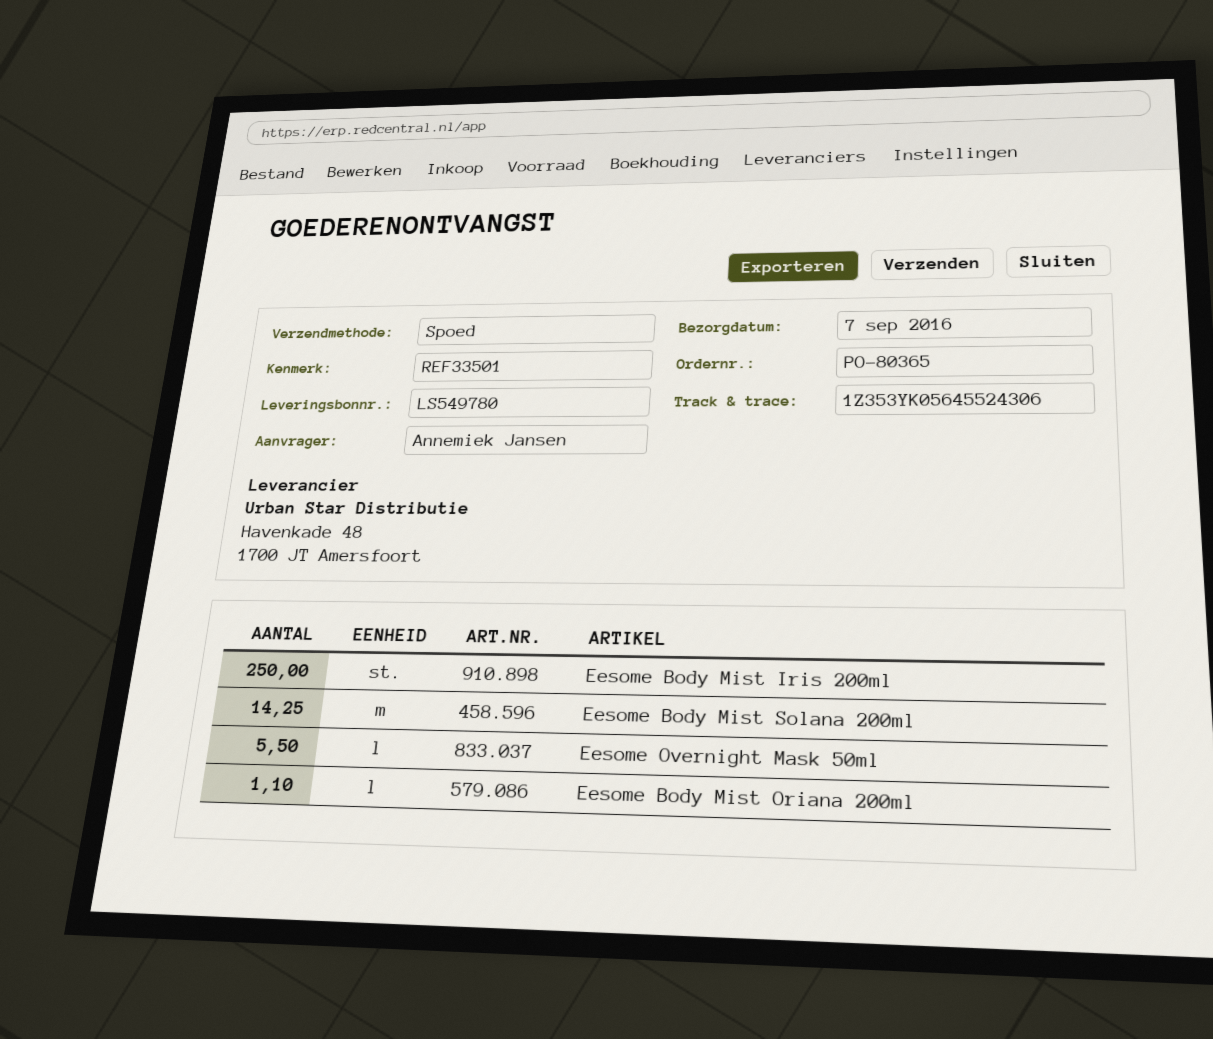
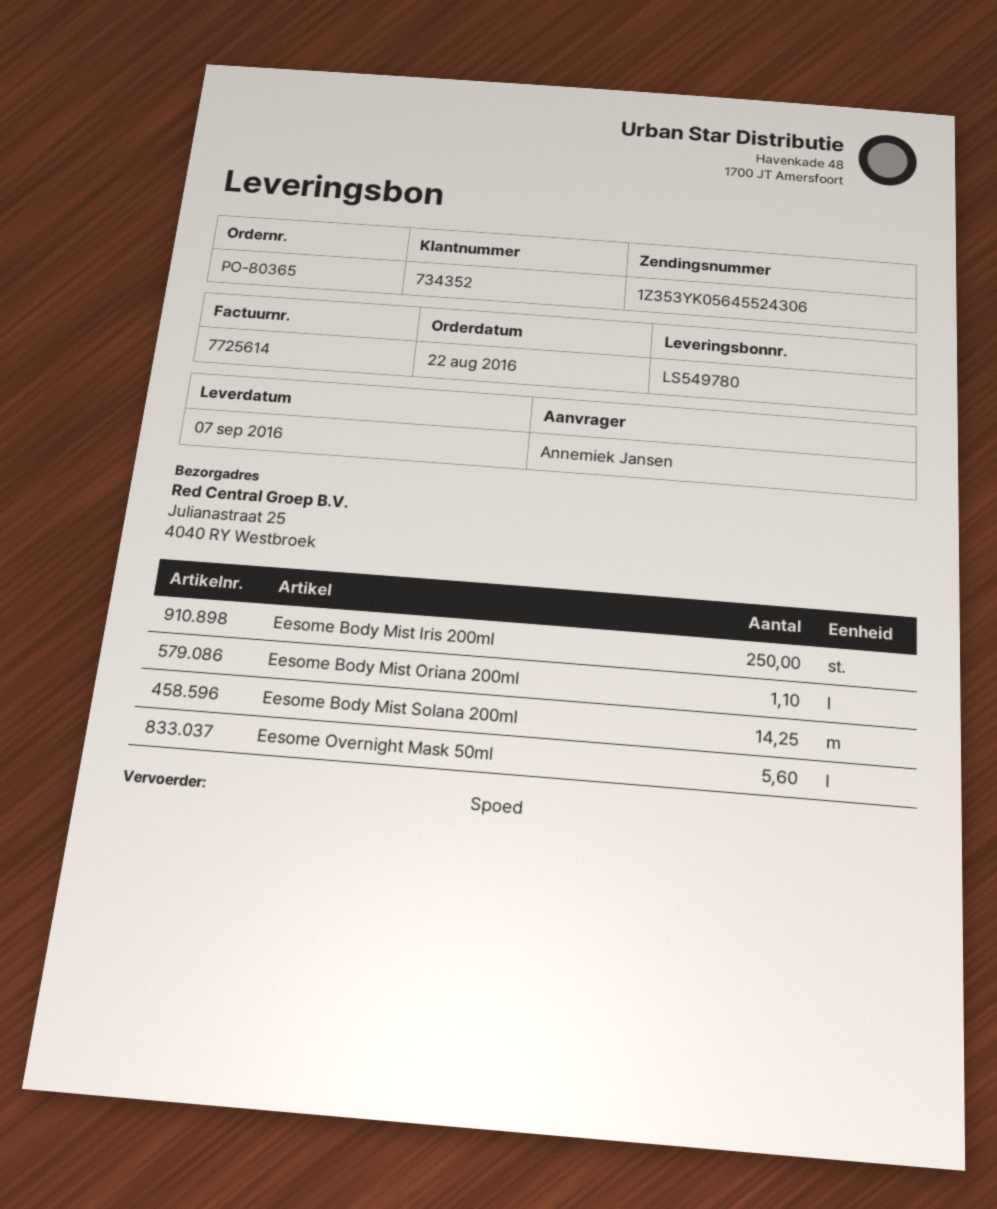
Eesome Overnight Mask 50ml: 5.5 -> 5.6

